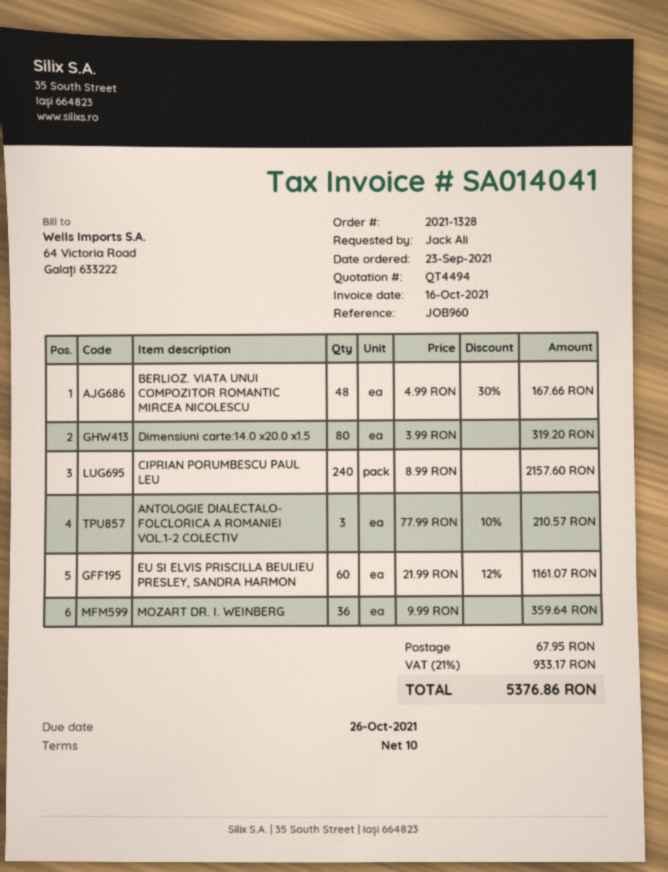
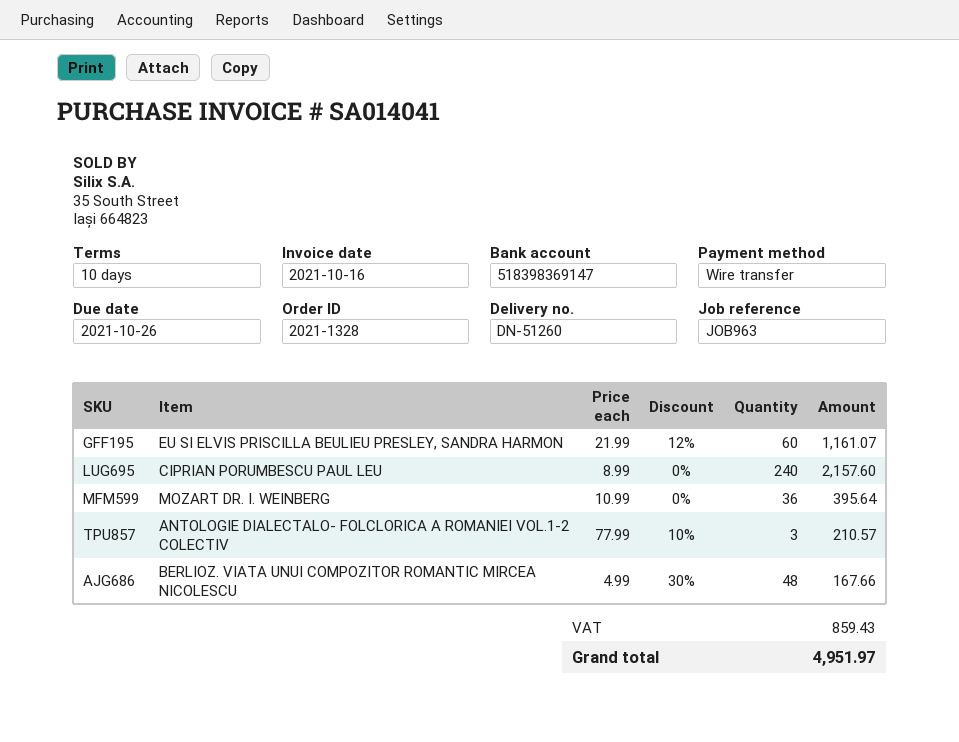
reference: JOB960 -> JOB963
Dimensiuni carte:14.0 x20.0 x1.5: 80 x 3.99 = 319.20 -> none
MOZART DR. I. WEINBERG: 36 x 9.99 = 359.64 -> 36 x 10.99 = 395.64
shipping: 67.95 -> none
tax: 933.17 -> 859.43
total: 5376.86 -> 4951.97

